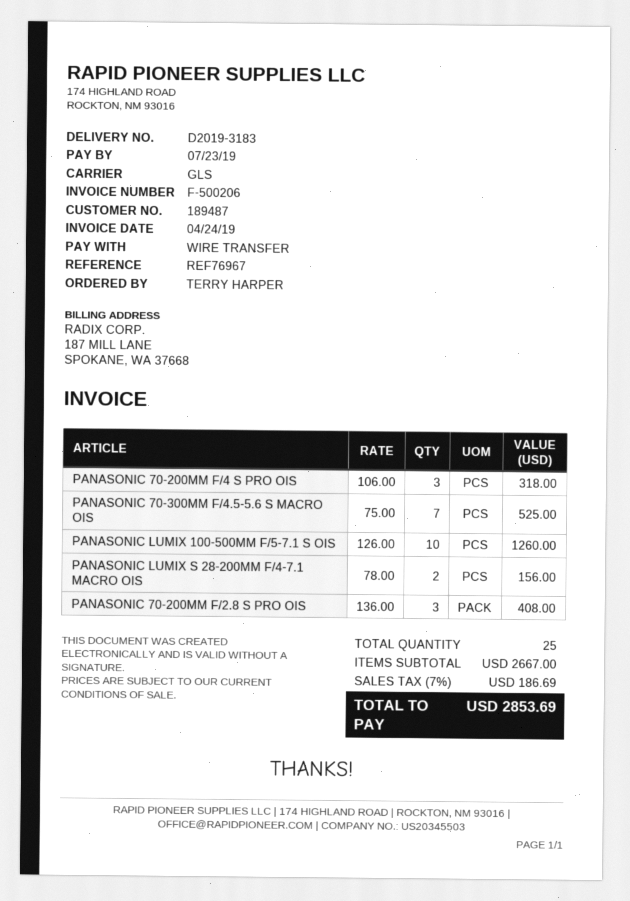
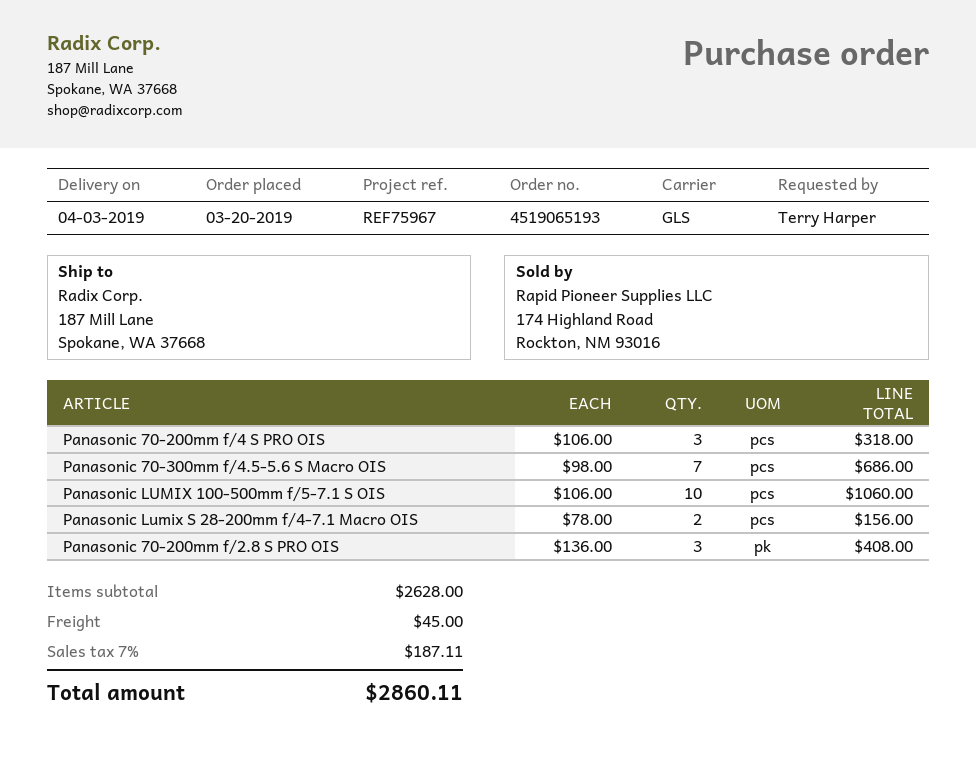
reference: REF76967 -> REF75967
PANASONIC 70-300MM F/4.5-5.6 S MACRO OIS: 7 x 75.00 = 525.00 -> 7 x 98.00 = 686.00
PANASONIC LUMIX 100-500MM F/5-7.1 S OIS: 10 x 126.00 = 1260.00 -> 10 x 106.00 = 1060.00
subtotal: 2667.00 -> 2628.00
shipping: none -> 45.00
tax: 7% = 186.69 -> 7% = 187.11
total: 2853.69 -> 2860.11

